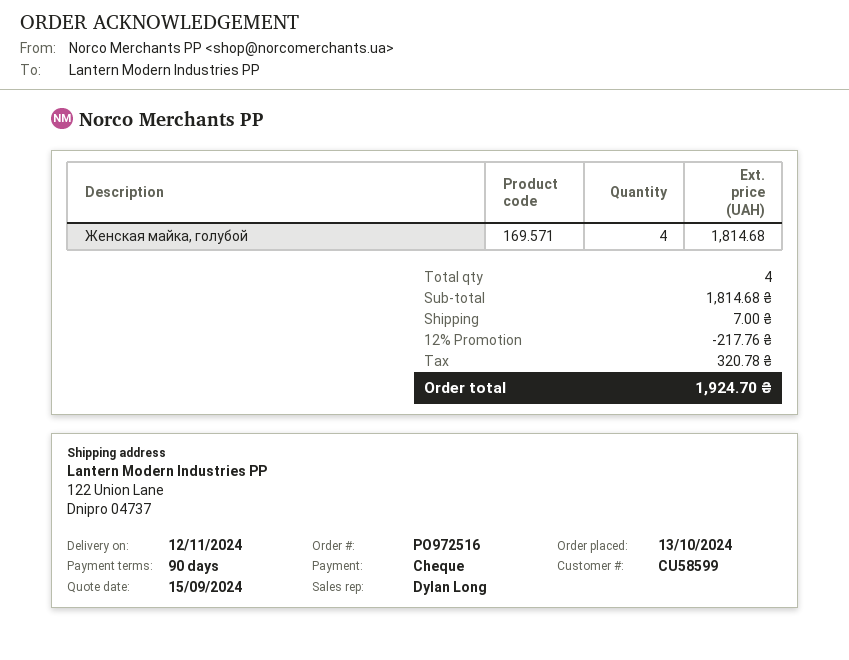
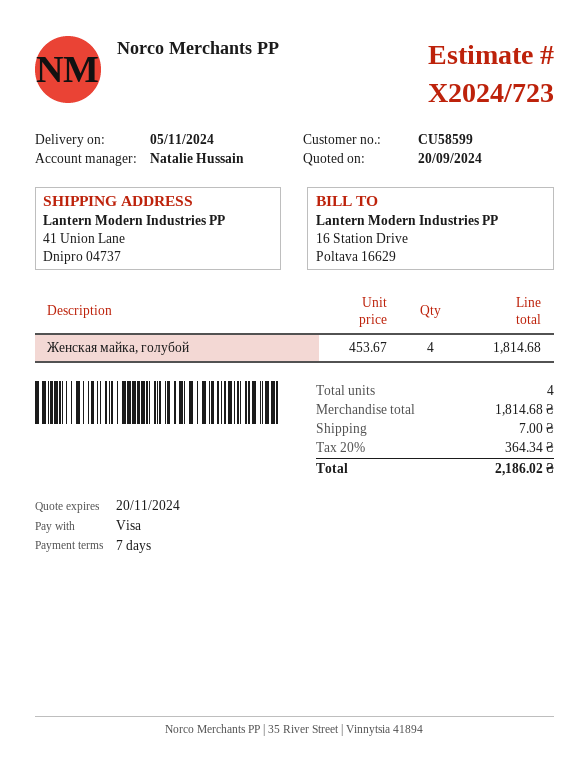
quote date: 2024-09-15 -> 2024-09-20
delivery date: 2024-11-12 -> 2024-11-05
payment terms: 90 days -> 7 days
sales rep: Dylan Long -> Natalie Hussain
payment method: cheque -> Visa
ship to: 122 Union Lane, Dnipro 04737 -> 41 Union Lane, Dnipro 04737
discount: 12% = 217.76 -> none
tax: 320.78 -> 364.34
total: 1924.70 -> 2186.02

